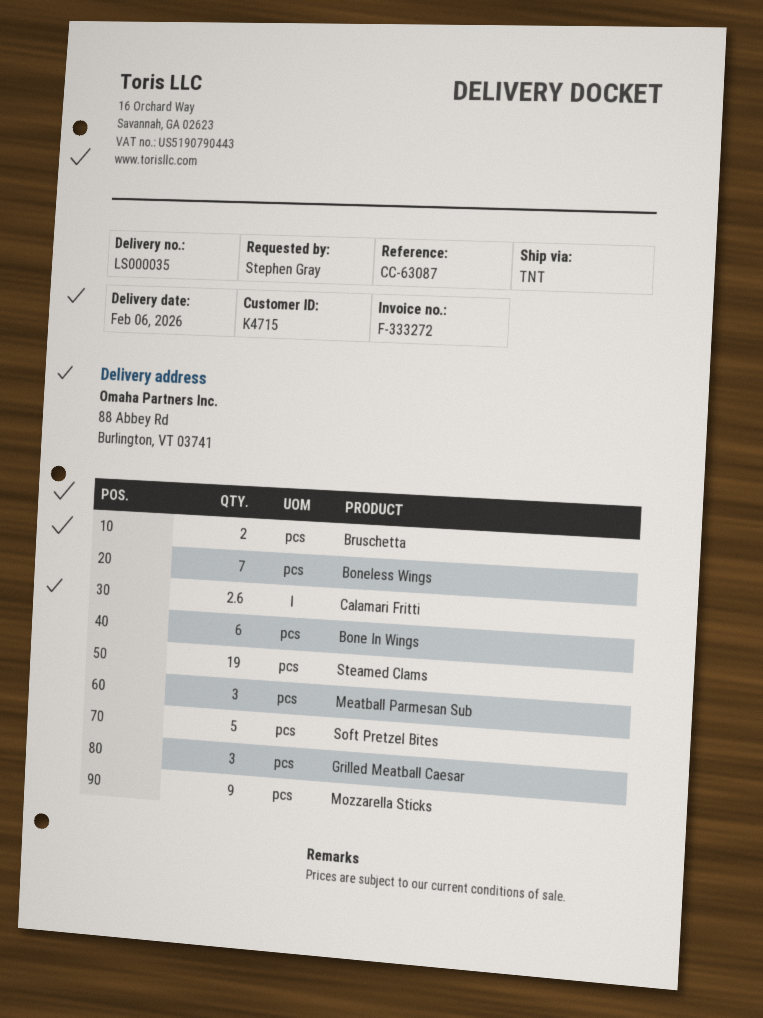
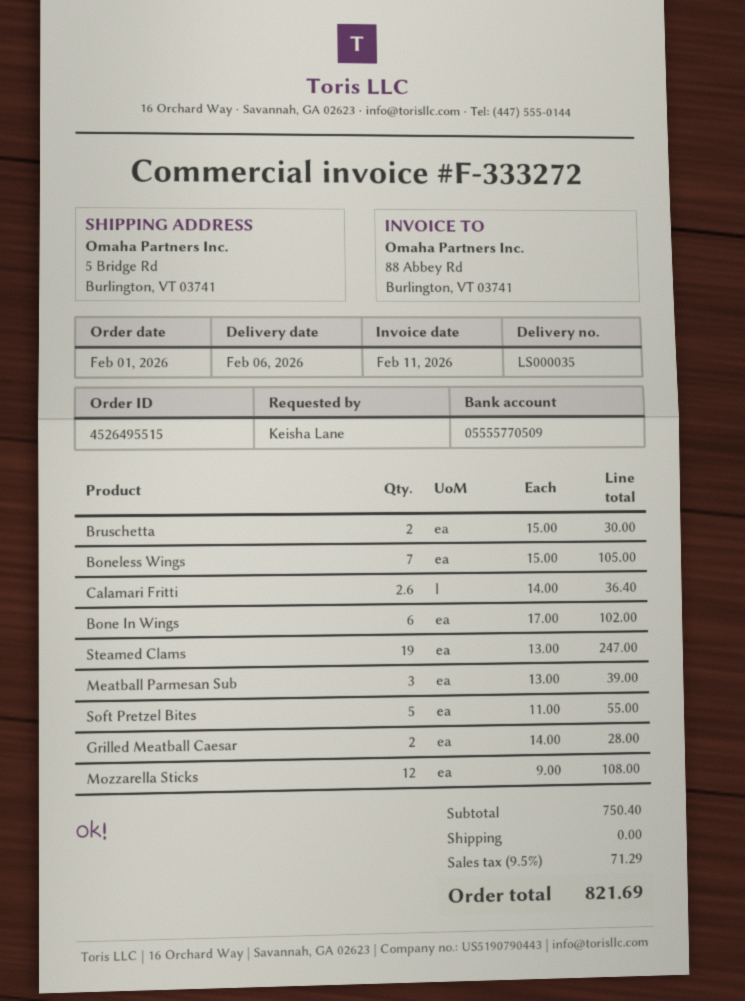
ordered by: Stephen Gray -> Keisha Lane
ship to: 88 Abbey Rd, Burlington, VT 03741 -> 5 Bridge Rd, Burlington, VT 03741
Grilled Meatball Caesar: 3 -> 2
Mozzarella Sticks: 9 -> 12

